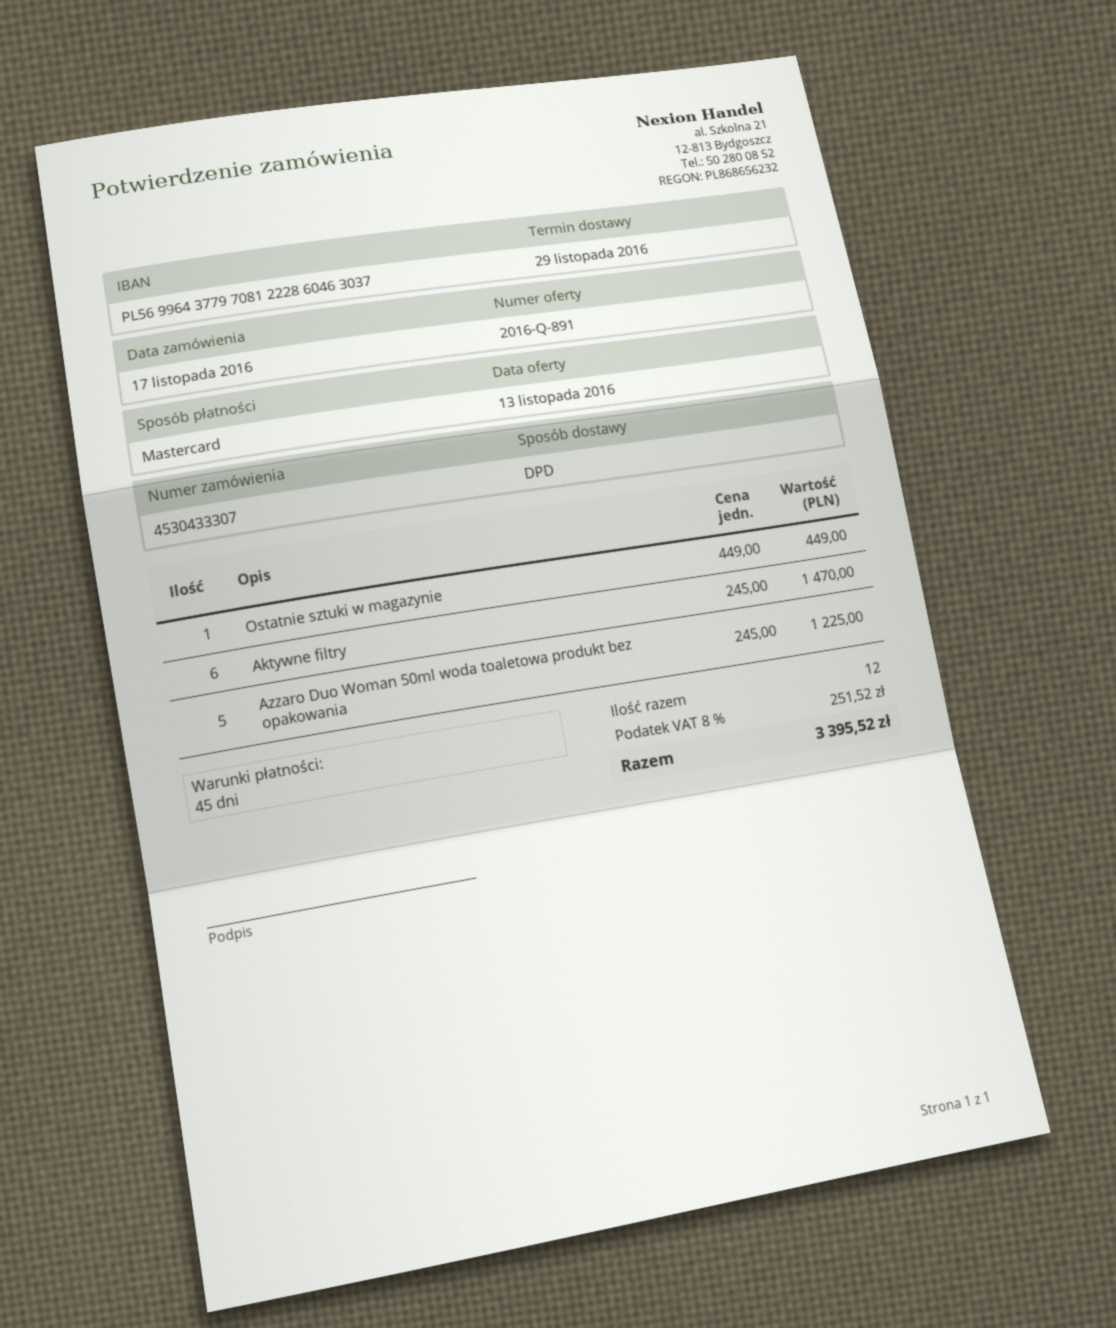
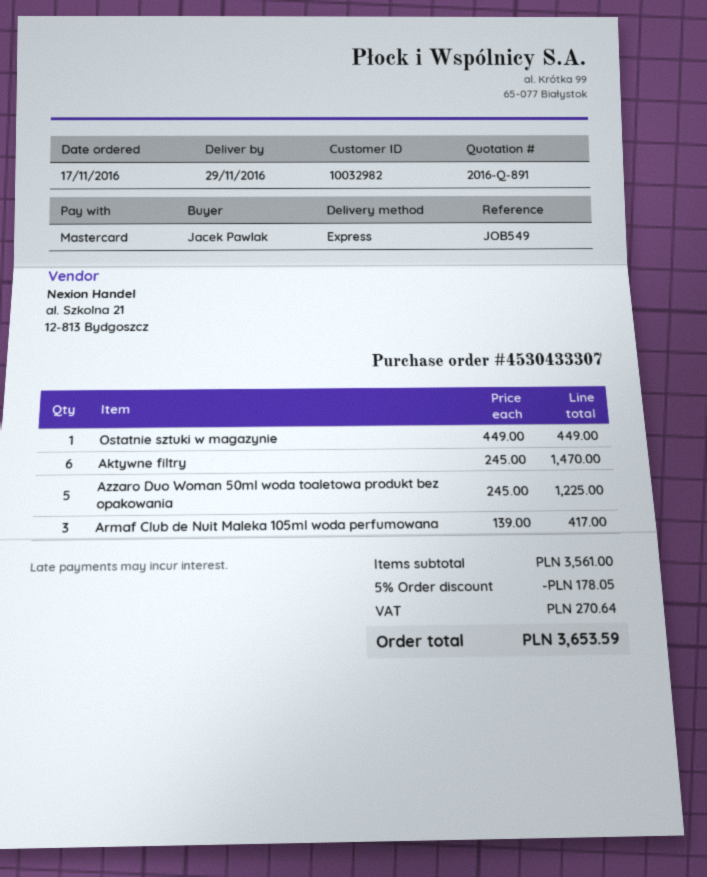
shipping method: DPD -> express
Armaf Club de Nuit Maleka 105ml woda perfumowana: none -> 3 x 139.00 = 417.00
discount: none -> 5% = 178.05
tax: 251.52 -> 270.64
total: 3395.52 -> 3653.59

